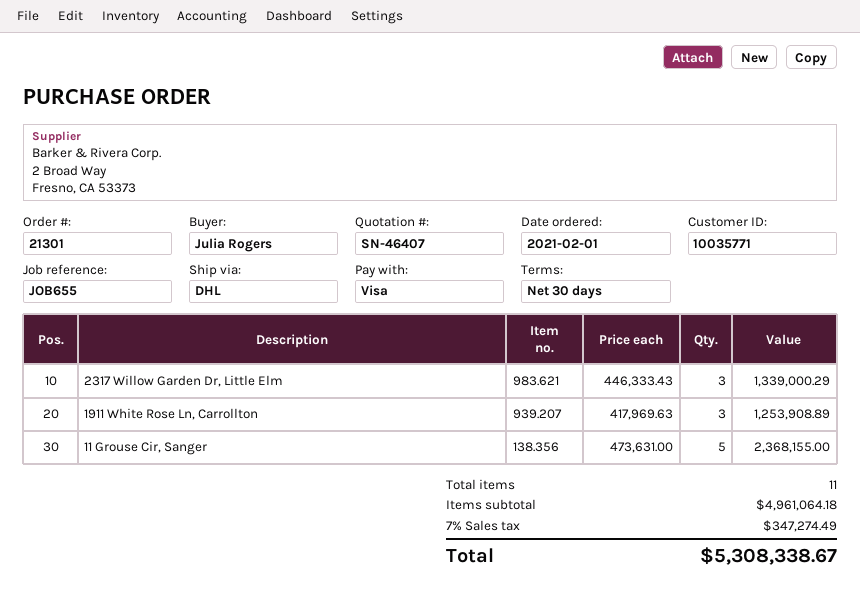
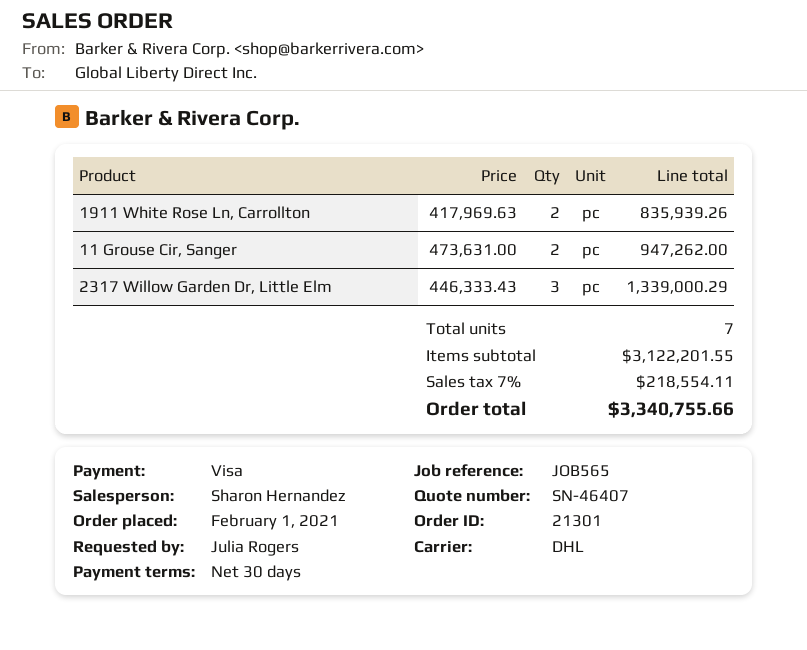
reference: JOB655 -> JOB565
1911 White Rose Ln, Carrollton: 3 x 417969.63 = 1253908.89 -> 2 x 417969.63 = 835939.26
11 Grouse Cir, Sanger: 5 x 473631.00 = 2368155.00 -> 2 x 473631.00 = 947262.00
total quantity: 11 -> 7
subtotal: 4961064.18 -> 3122201.55
tax: 7% = 347274.49 -> 7% = 218554.11
total: 5308338.67 -> 3340755.66

